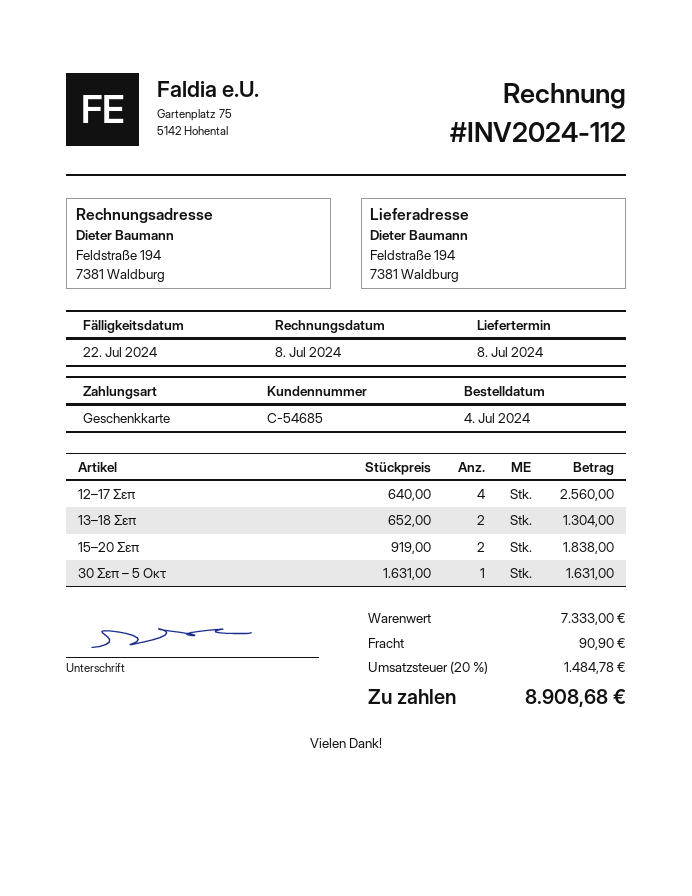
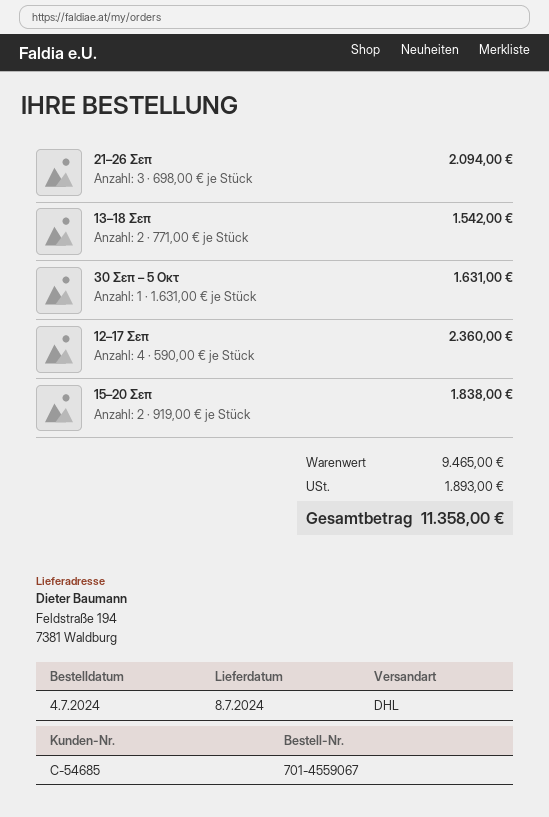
12–17 Σεπ: 4 x 640.00 = 2560.00 -> 4 x 590.00 = 2360.00
13–18 Σεπ: 2 x 652.00 = 1304.00 -> 2 x 771.00 = 1542.00
21–26 Σεπ: none -> 3 x 698.00 = 2094.00
subtotal: 7333.00 -> 9465.00
shipping: 90.90 -> none
tax: 1484.78 -> 1893.00
total: 8908.68 -> 11358.00

